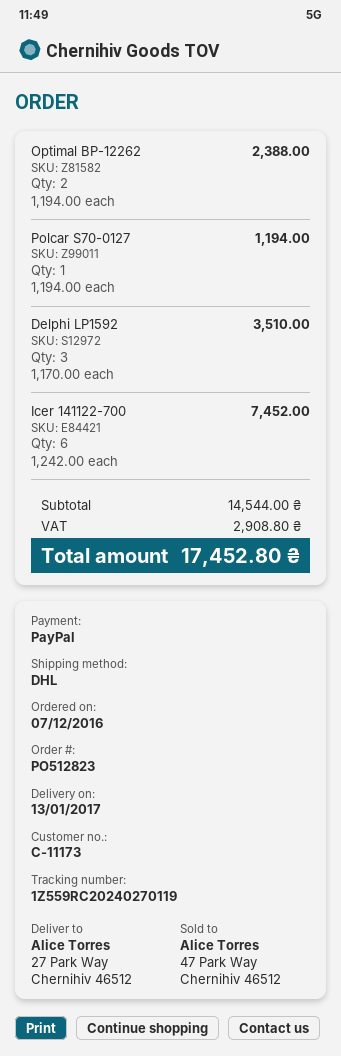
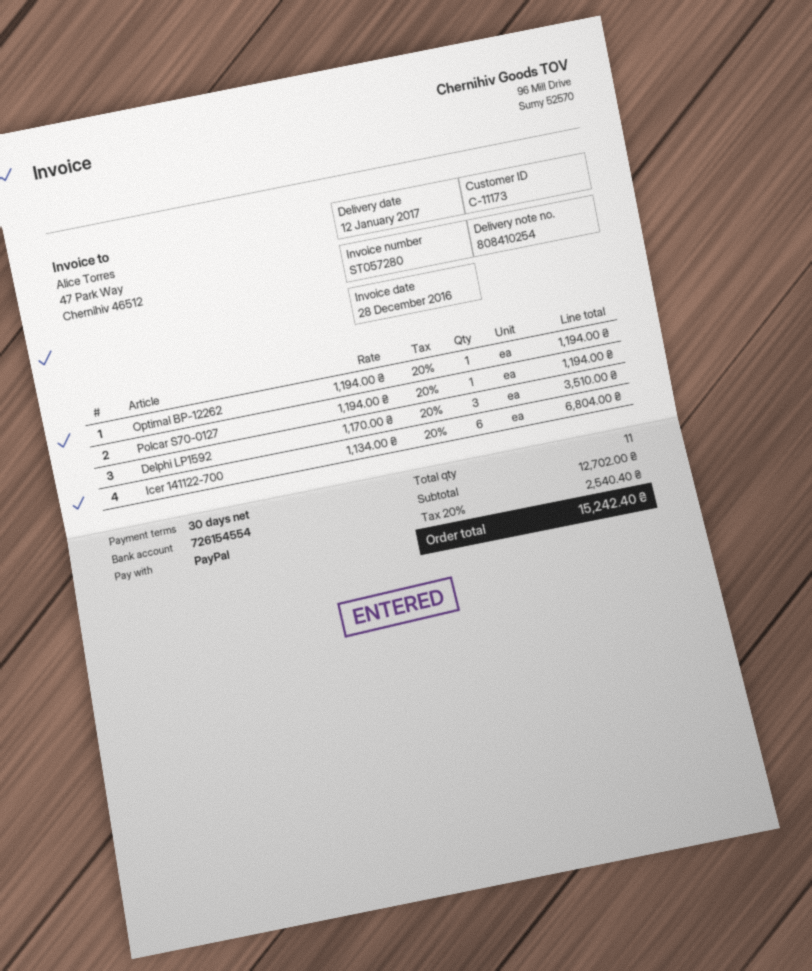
delivery date: 2017-01-13 -> 2017-01-12
Optimal BP-12262: 2 x 1194.00 = 2388.00 -> 1 x 1194.00 = 1194.00
Icer 141122-700: 6 x 1242.00 = 7452.00 -> 6 x 1134.00 = 6804.00
subtotal: 14544.00 -> 12702.00
tax: 2908.80 -> 2540.40
total: 17452.80 -> 15242.40

